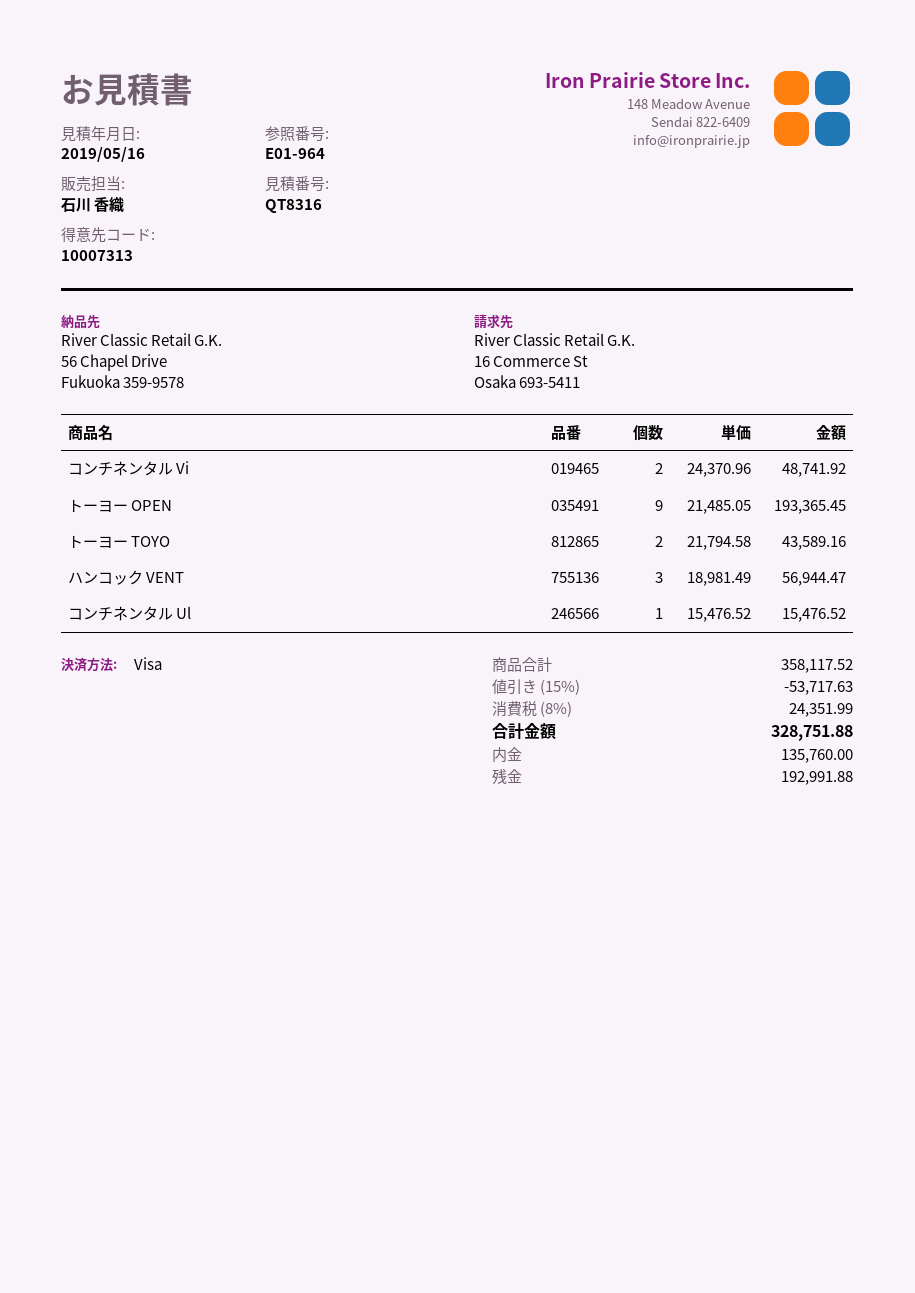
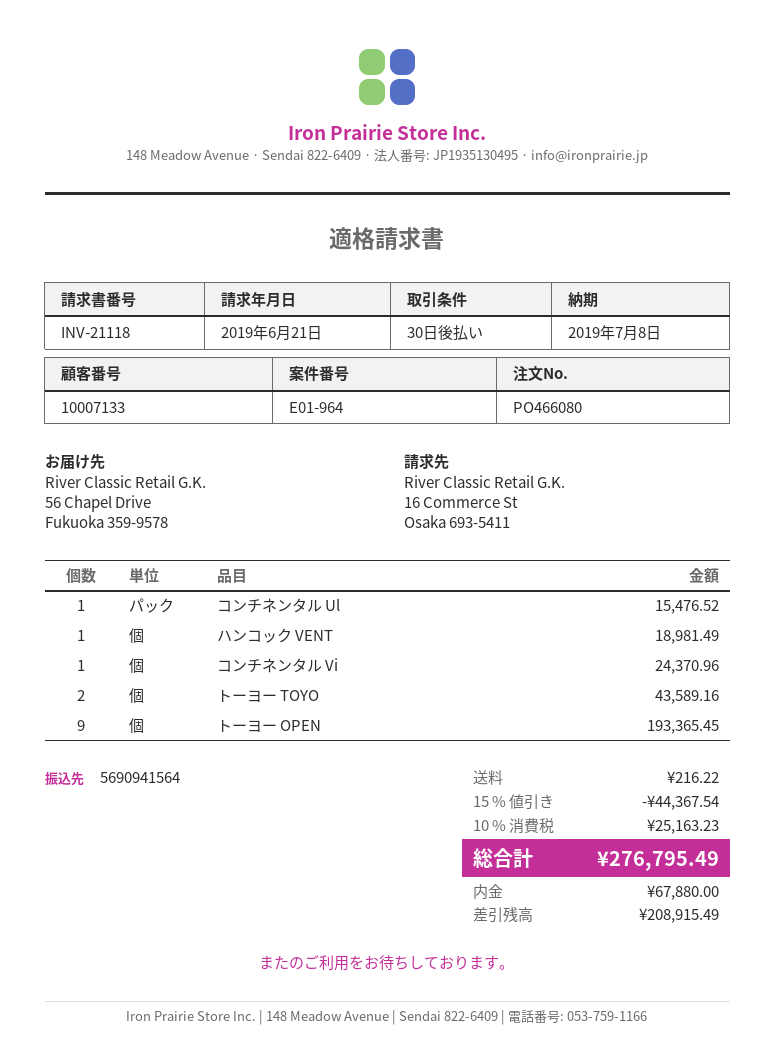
customer number: 10007313 -> 10007133
コンチネンタル Vi: 2 for 48741.92 -> 1 for 24370.96
ハンコック VENT: 3 for 56944.47 -> 1 for 18981.49
discount: 15% = 53717.63 -> 15% = 44367.54
shipping: none -> 216.22
tax: 8% = 24351.99 -> 10% = 25163.23
total: 328751.88 -> 276795.49
deposit: 135760.00 -> 67880.00
balance: 192991.88 -> 208915.49

